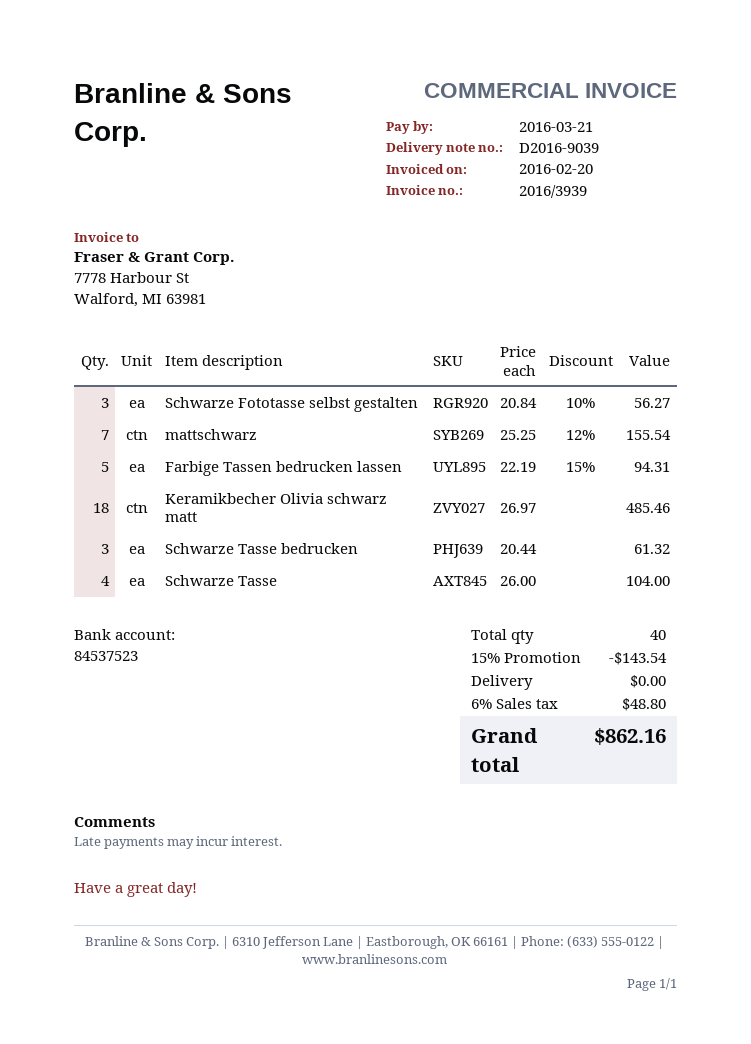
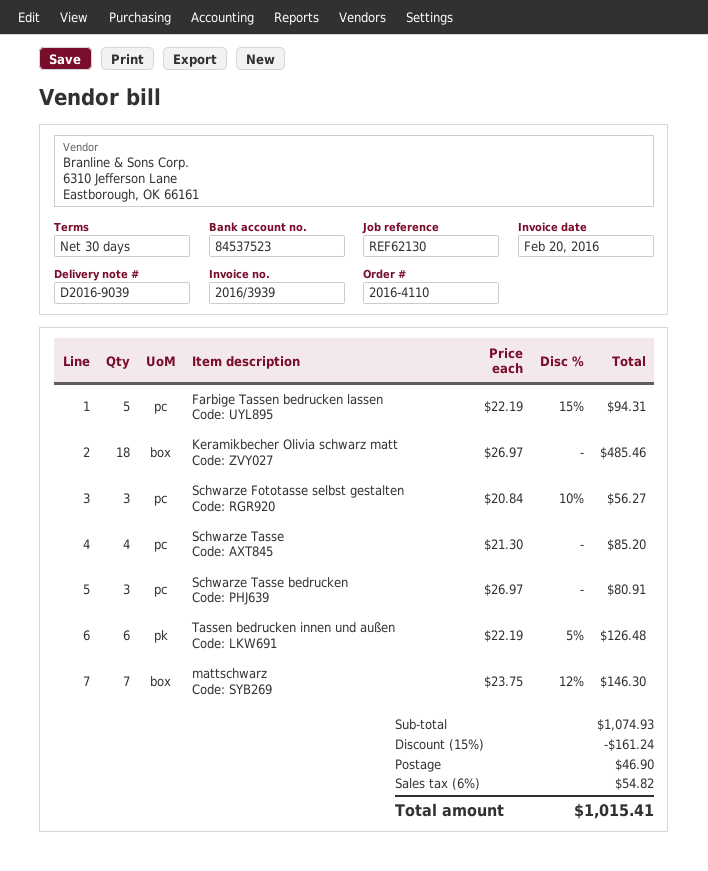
mattschwarz: 7 x 25.25 - 12% = 155.54 -> 7 x 23.75 - 12% = 146.30
Schwarze Tasse bedrucken: 3 x 20.44 = 61.32 -> 3 x 26.97 = 80.91
Schwarze Tasse: 4 x 26.00 = 104.00 -> 4 x 21.30 = 85.20
Tassen bedrucken innen und außen: none -> 6 x 22.19 - 5% = 126.48
discount: 15% = 143.54 -> 15% = 161.24
shipping: 0.00 -> 46.90
tax: 6% = 48.80 -> 6% = 54.82
total: 862.16 -> 1015.41

